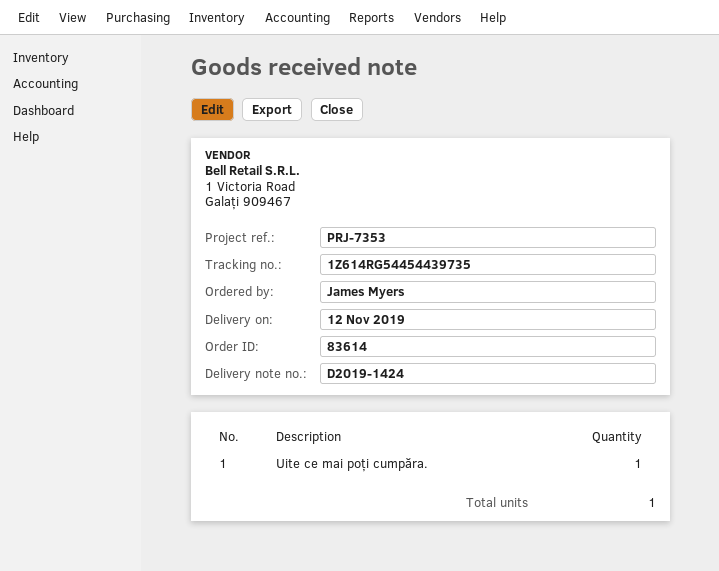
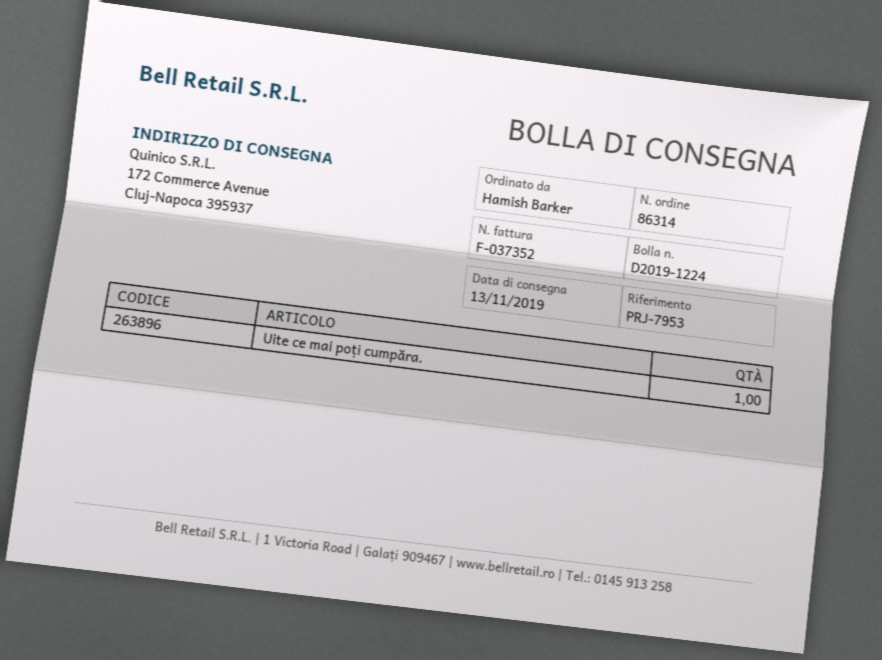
order number: 83614 -> 86314
delivery note number: D2019-1424 -> D2019-1224
delivery date: 2019-11-12 -> 2019-11-13
reference: PRJ-7353 -> PRJ-7953
ordered by: James Myers -> Hamish Barker

